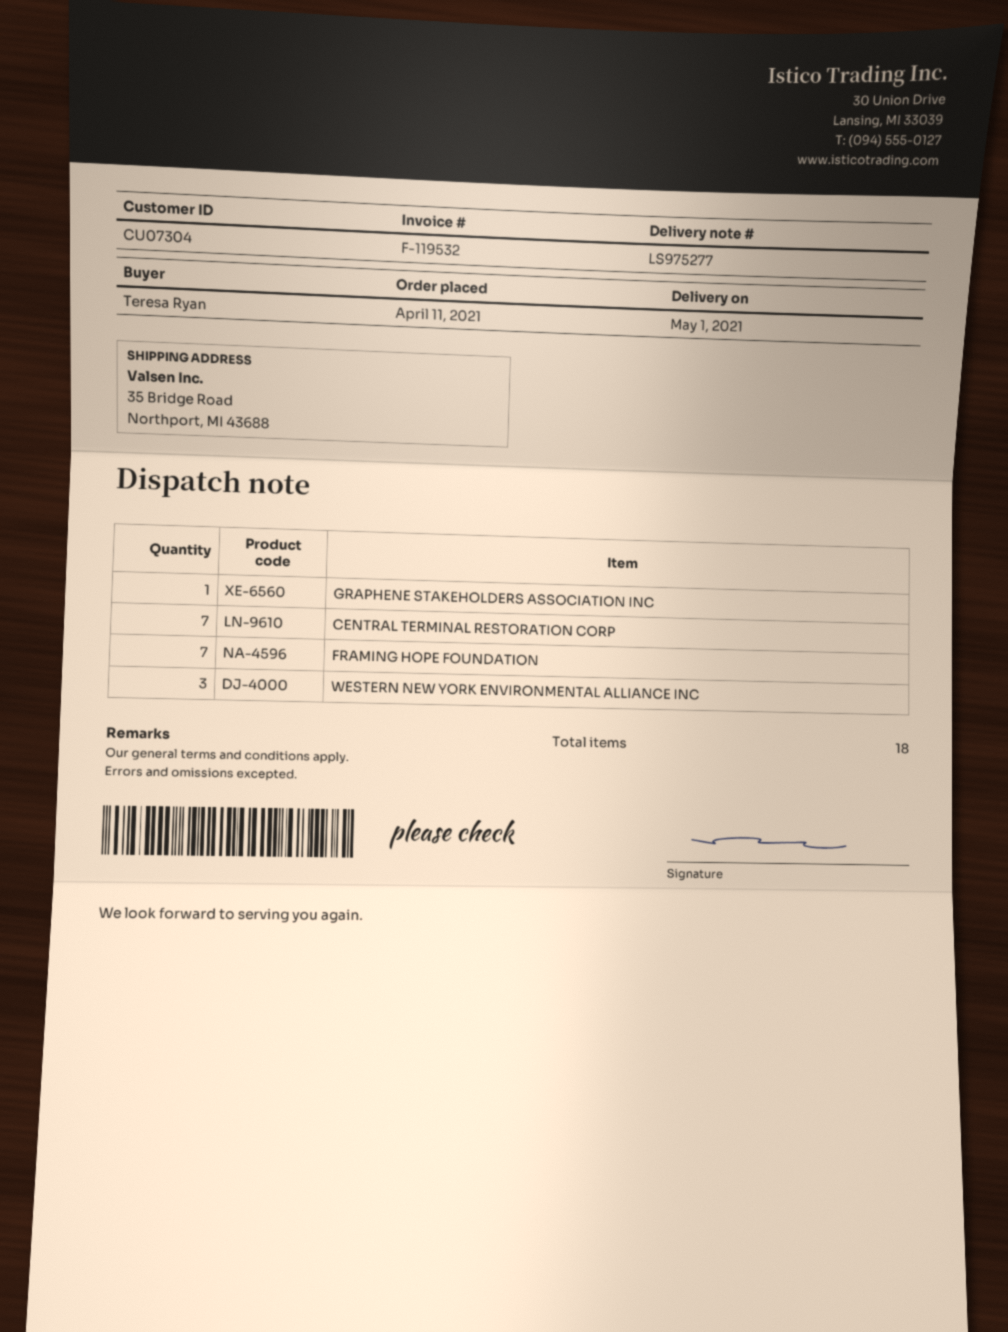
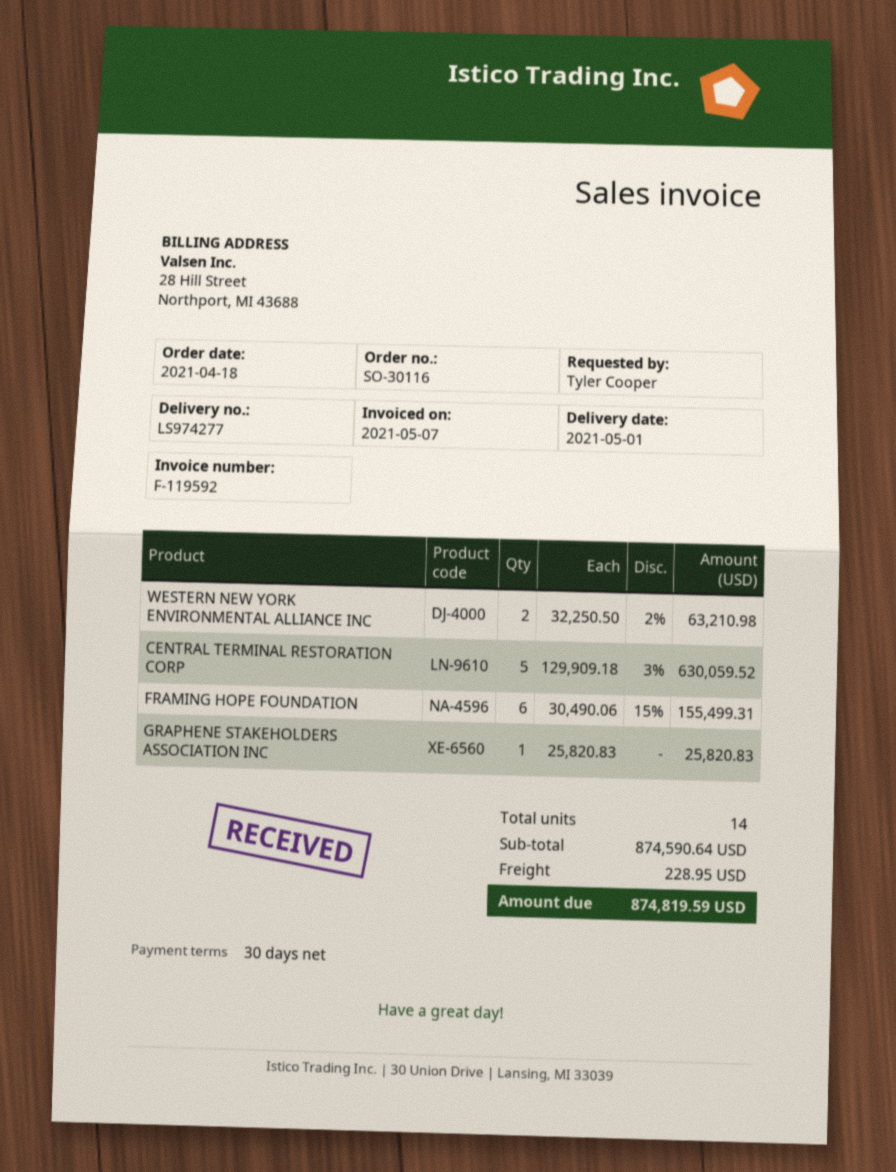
order date: 2021-04-11 -> 2021-04-18
delivery note number: LS975277 -> LS974277
invoice number: F-119532 -> F-119592
ordered by: Teresa Ryan -> Tyler Cooper
CENTRAL TERMINAL RESTORATION CORP: 7 -> 5
FRAMING HOPE FOUNDATION: 7 -> 6
WESTERN NEW YORK ENVIRONMENTAL ALLIANCE INC: 3 -> 2
total quantity: 18 -> 14

